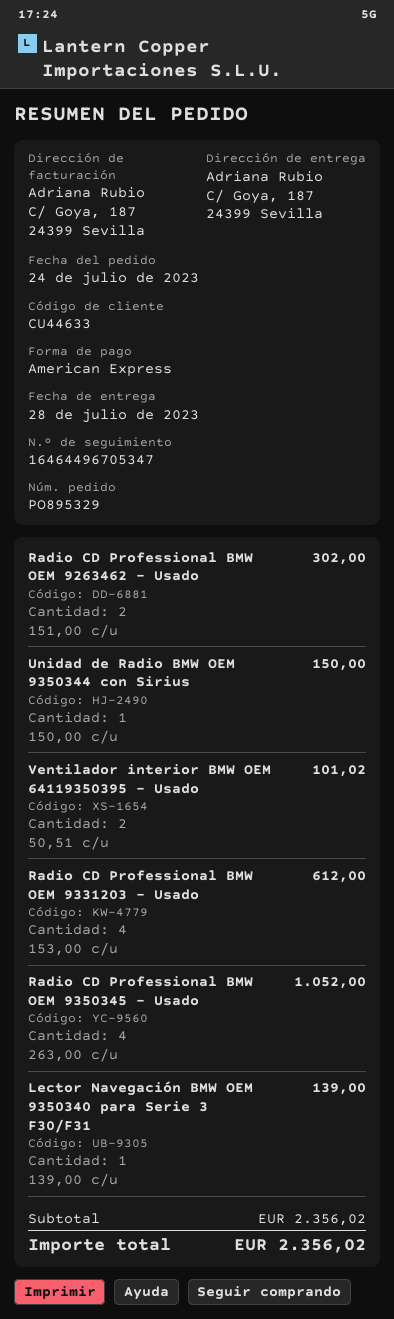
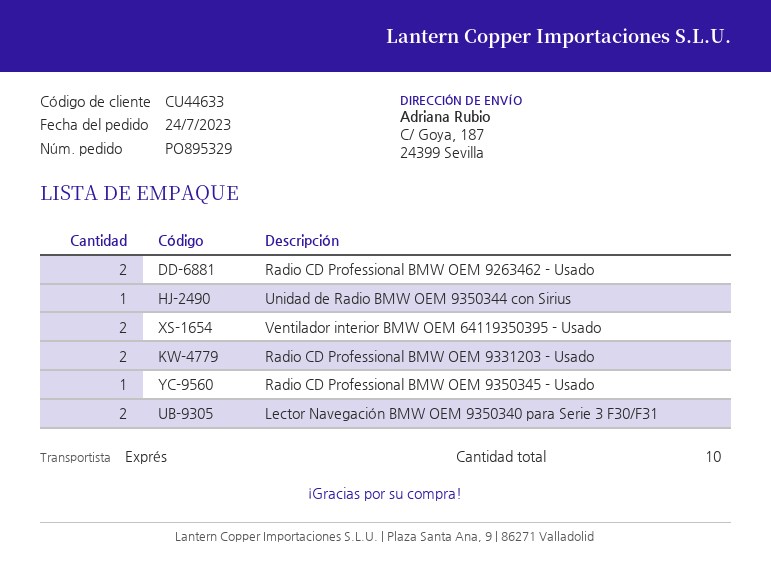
Radio CD Professional BMW OEM 9331203 - Usado: 4 -> 2
Radio CD Professional BMW OEM 9350345 - Usado: 4 -> 1
Lector Navegación BMW OEM 9350340 para Serie 3 F30/F31: 1 -> 2

